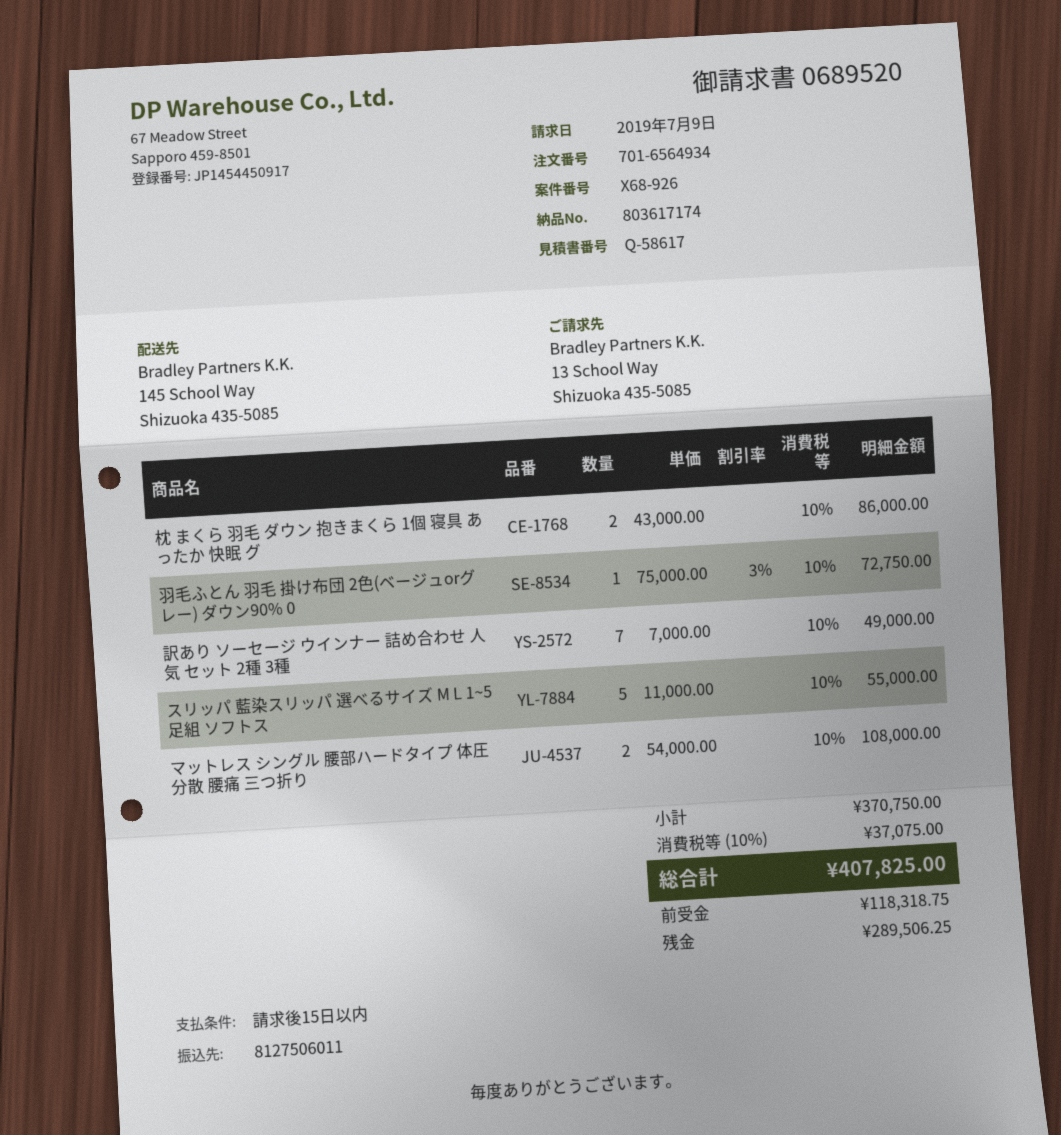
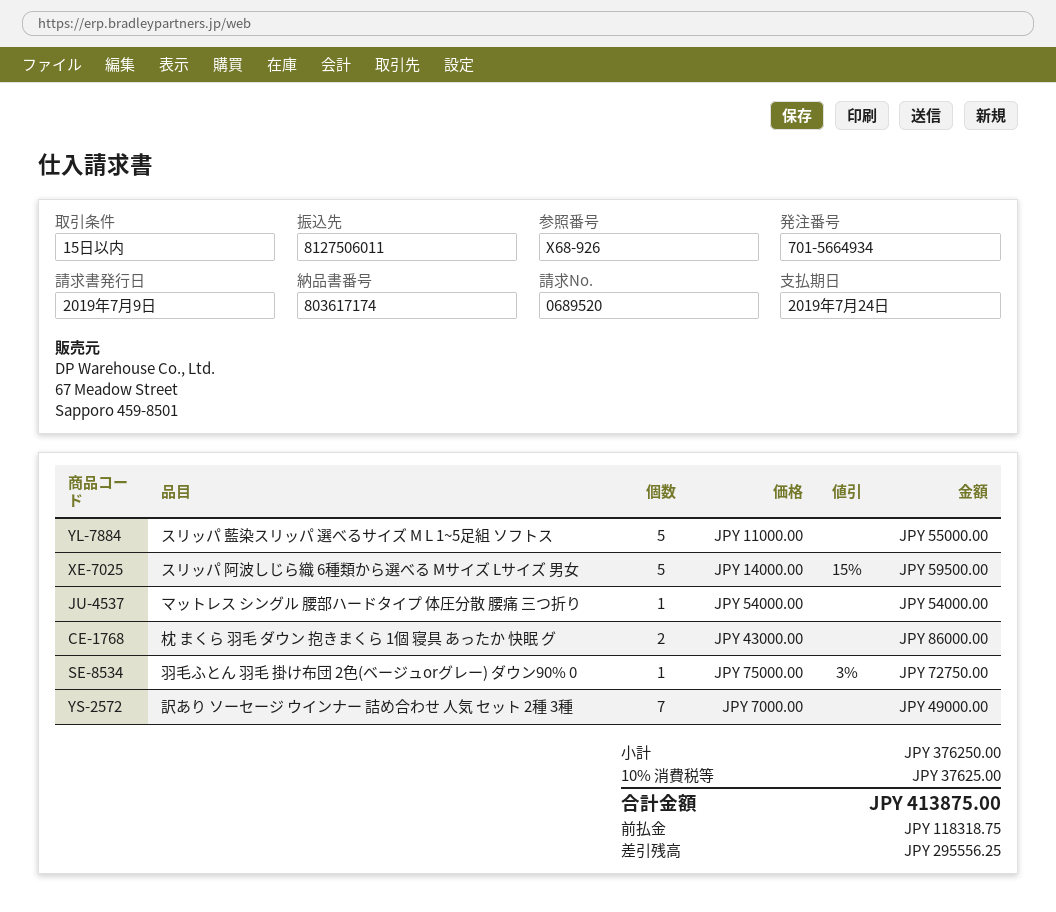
order number: 701-6564934 -> 701-5664934
マットレス シングル 腰部ハードタイプ 体圧分散 腰痛 三つ折り: 2 x 54000.00 = 108000.00 -> 1 x 54000.00 = 54000.00
スリッパ 阿波しじら織 6種類から選べる Mサイズ Lサイズ 男女: none -> 5 x 14000.00 - 15% = 59500.00
subtotal: 370750.00 -> 376250.00
tax: 10% = 37075.00 -> 10% = 37625.00
total: 407825.00 -> 413875.00
balance: 289506.25 -> 295556.25

